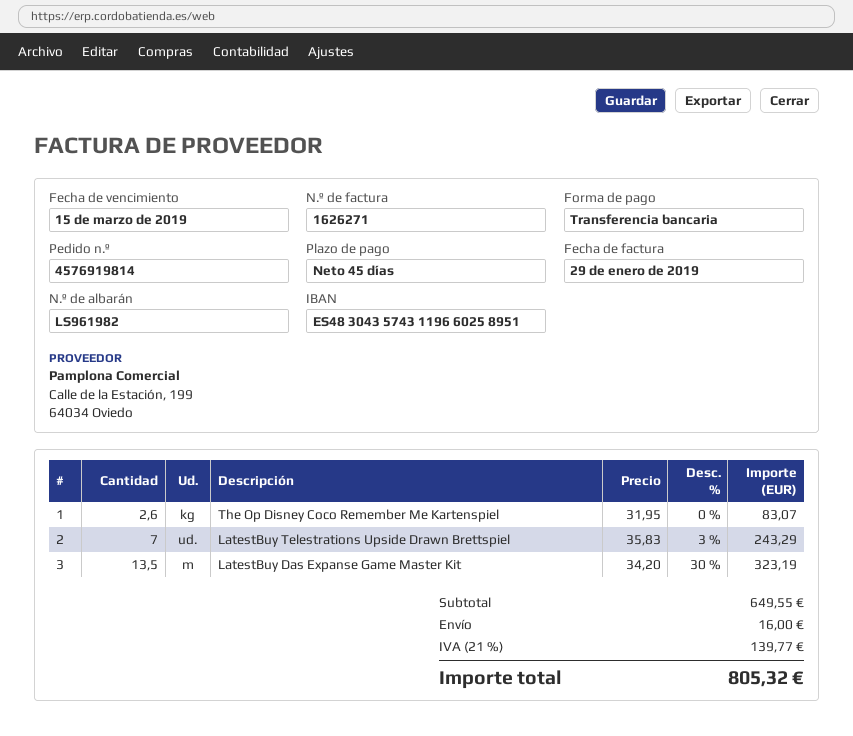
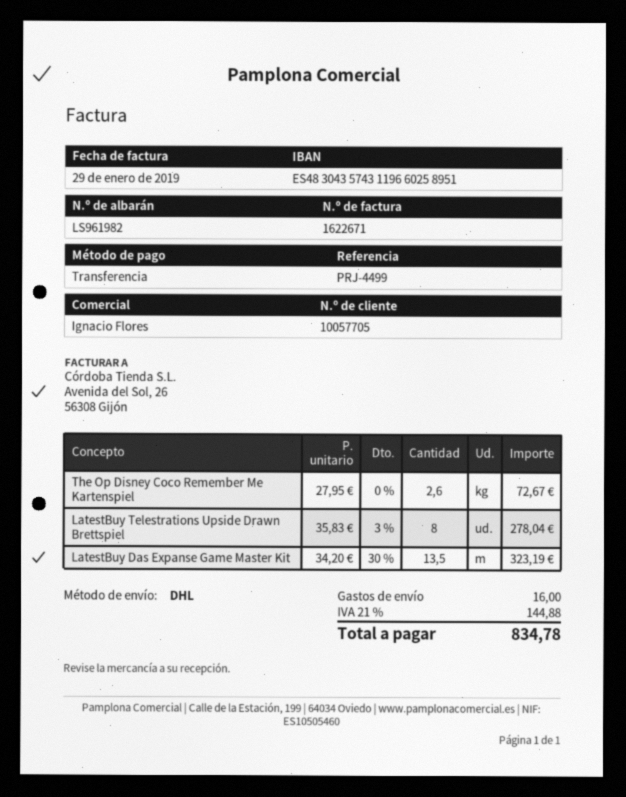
invoice number: 1626271 -> 1622671
The Op Disney Coco Remember Me Kartenspiel: 2.6 x 31.95 = 83.07 -> 2.6 x 27.95 = 72.67
LatestBuy Telestrations Upside Drawn Brettspiel: 7 x 35.83 - 3% = 243.29 -> 8 x 35.83 - 3% = 278.04
tax: 21% = 139.77 -> 21% = 144.88
total: 805.32 -> 834.78

